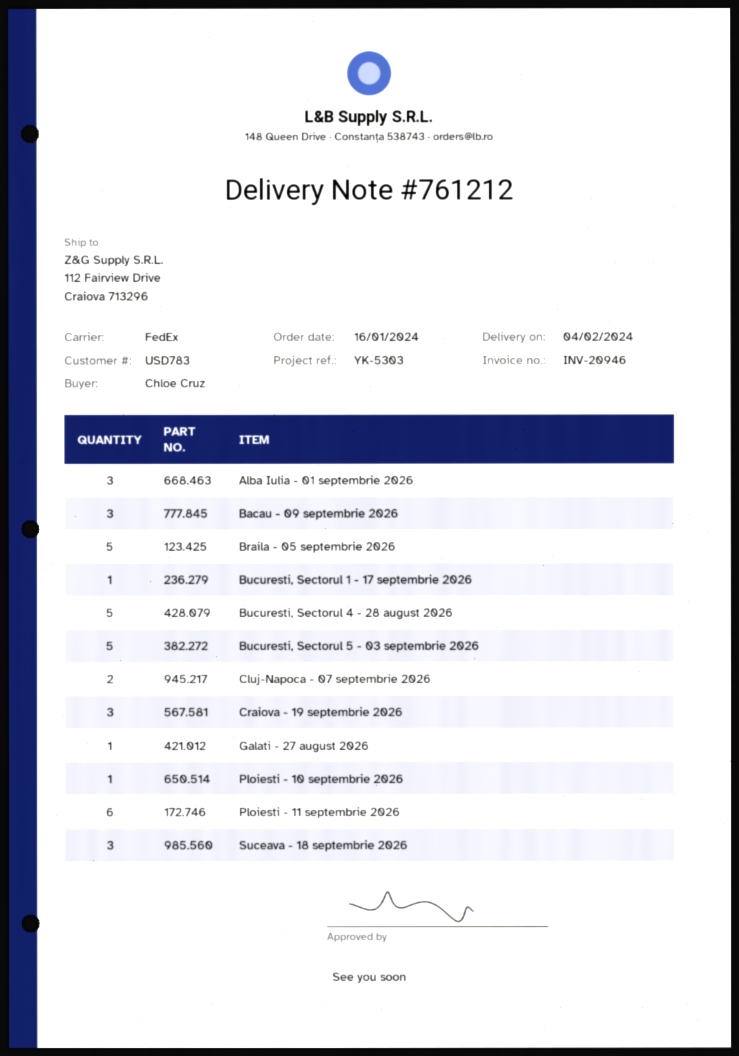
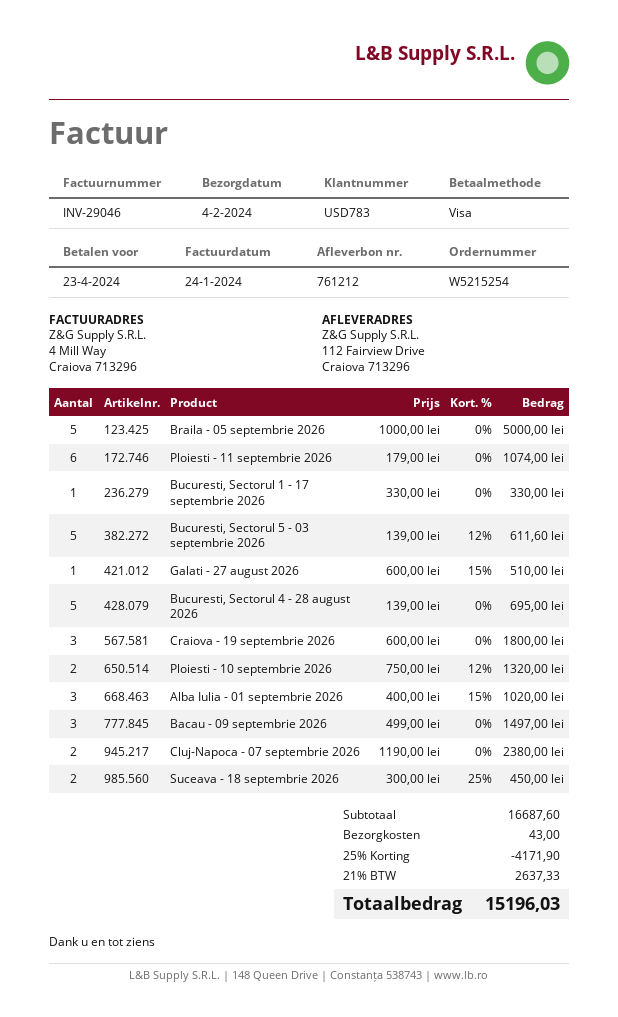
invoice number: INV-20946 -> INV-29046
Ploiesti - 10 septembrie 2026: 1 -> 2
Suceava - 18 septembrie 2026: 3 -> 2

